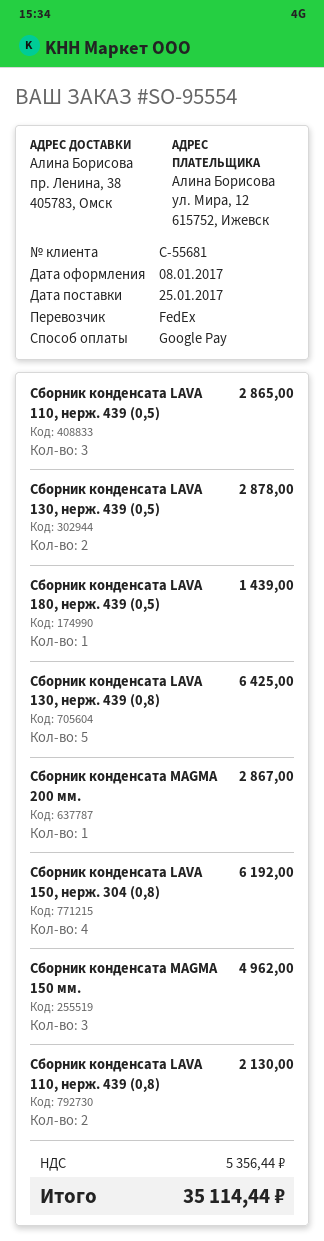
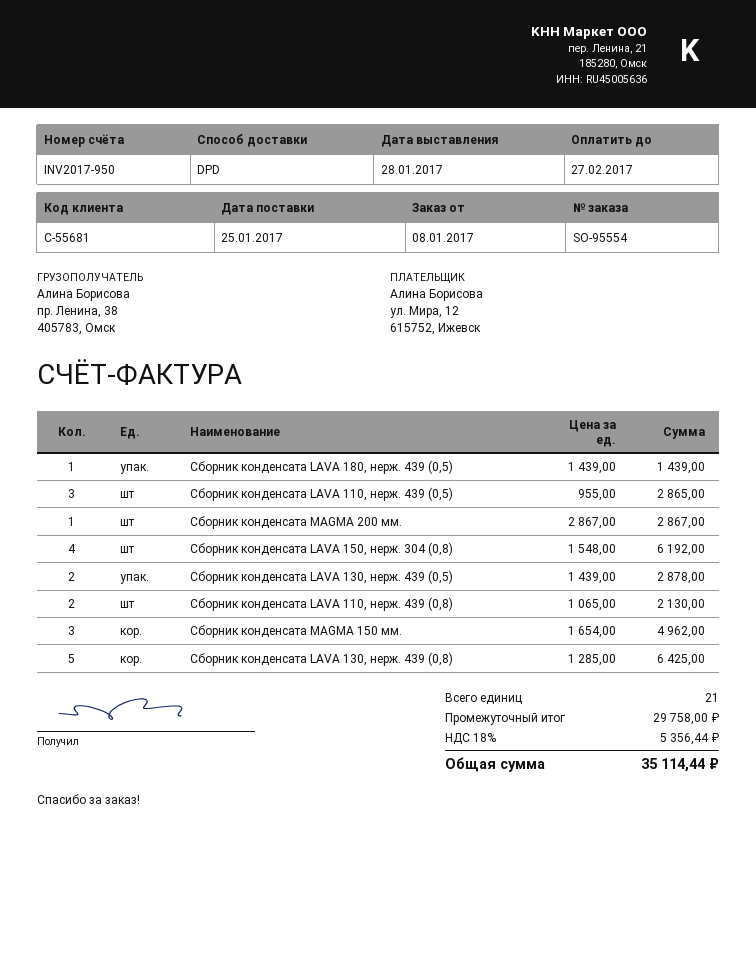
shipping method: FedEx -> DPD

